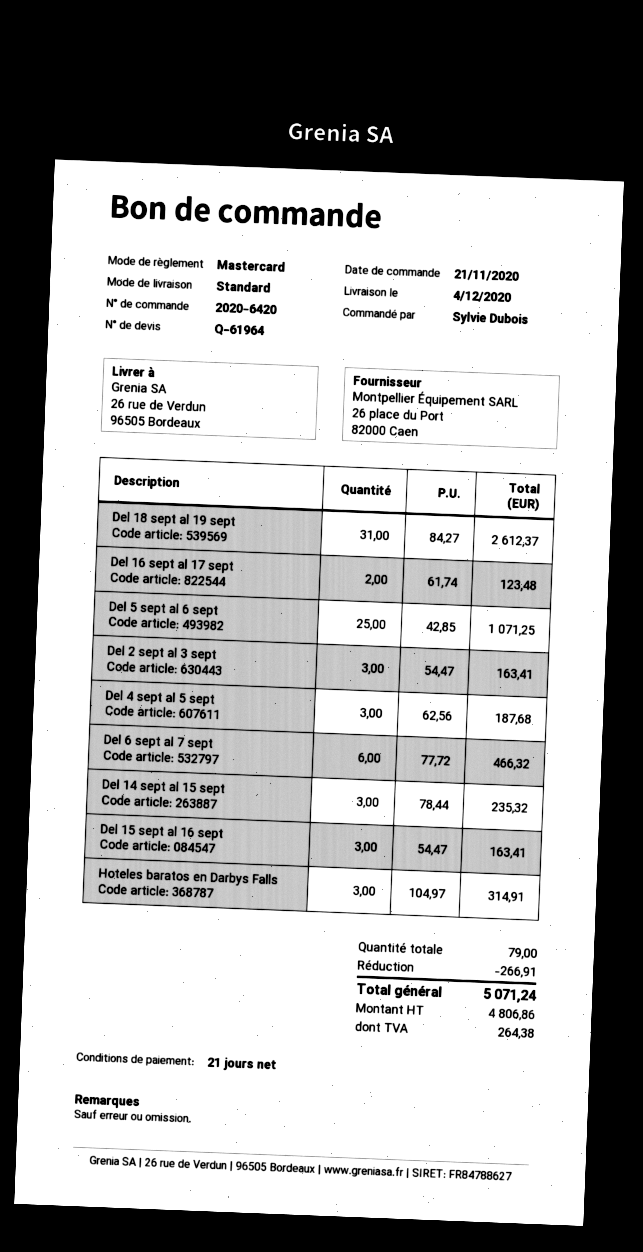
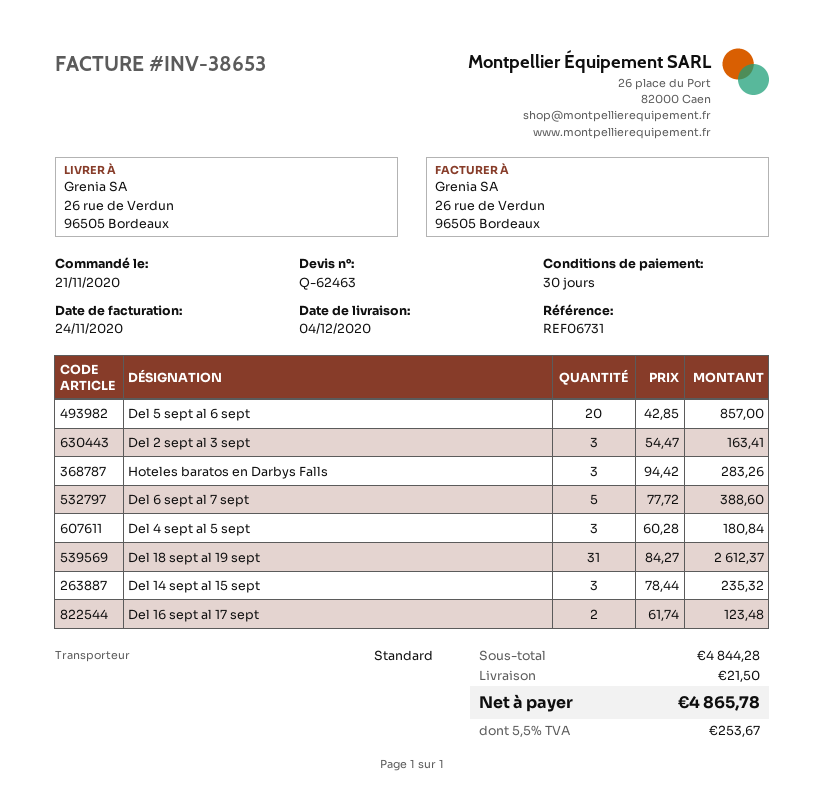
quote number: Q-61964 -> Q-62463
payment terms: 21 days -> 30 days
Del 5 sept al 6 sept: 25 x 42.85 = 1071.25 -> 20 x 42.85 = 857.00
Del 4 sept al 5 sept: 3 x 62.56 = 187.68 -> 3 x 60.28 = 180.84
Del 6 sept al 7 sept: 6 x 77.72 = 466.32 -> 5 x 77.72 = 388.60
Del 15 sept al 16 sept: 3 x 54.47 = 163.41 -> none
Hoteles baratos en Darbys Falls: 3 x 104.97 = 314.91 -> 3 x 94.42 = 283.26
discount: 266.91 -> none
shipping: none -> 21.50
tax: 264.38 -> 253.67
total: 5071.24 -> 4865.78

